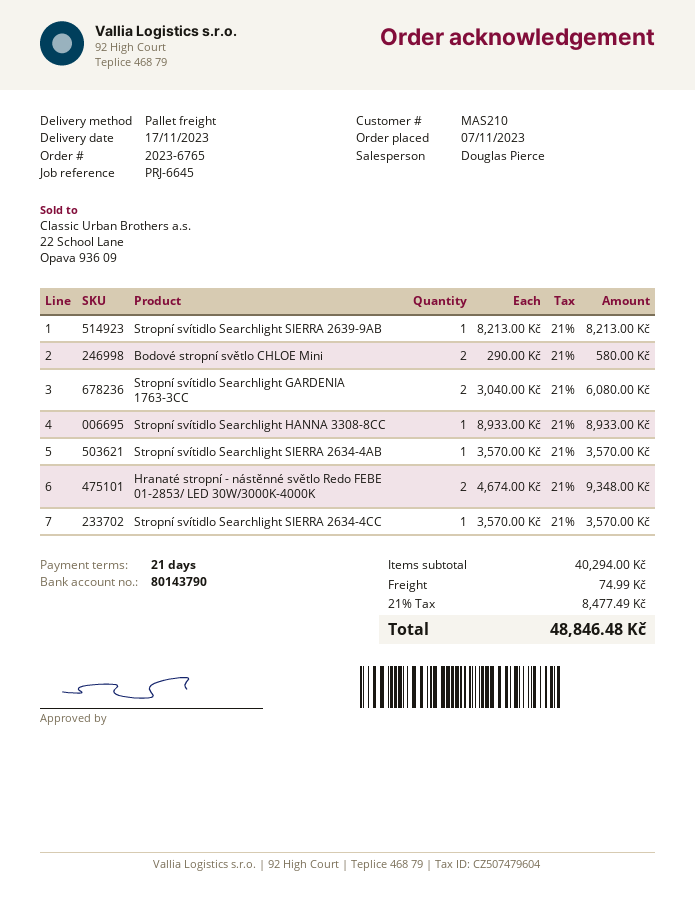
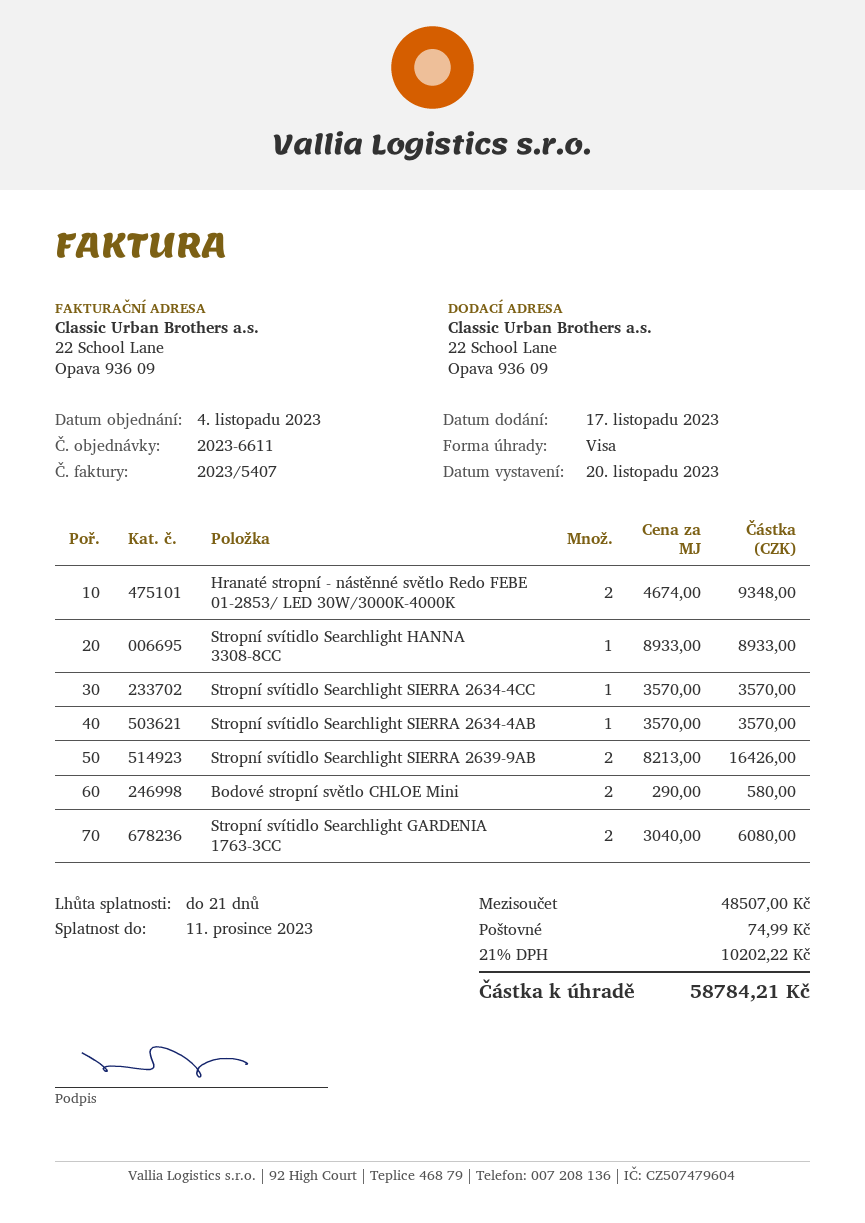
order number: 2023-6765 -> 2023-6611
order date: 2023-11-07 -> 2023-11-04
Stropní svítidlo Searchlight SIERRA 2639-9AB: 1 x 8213.00 = 8213.00 -> 2 x 8213.00 = 16426.00
subtotal: 40294.00 -> 48507.00
tax: 21% = 8477.49 -> 21% = 10202.22
total: 48846.48 -> 58784.21

